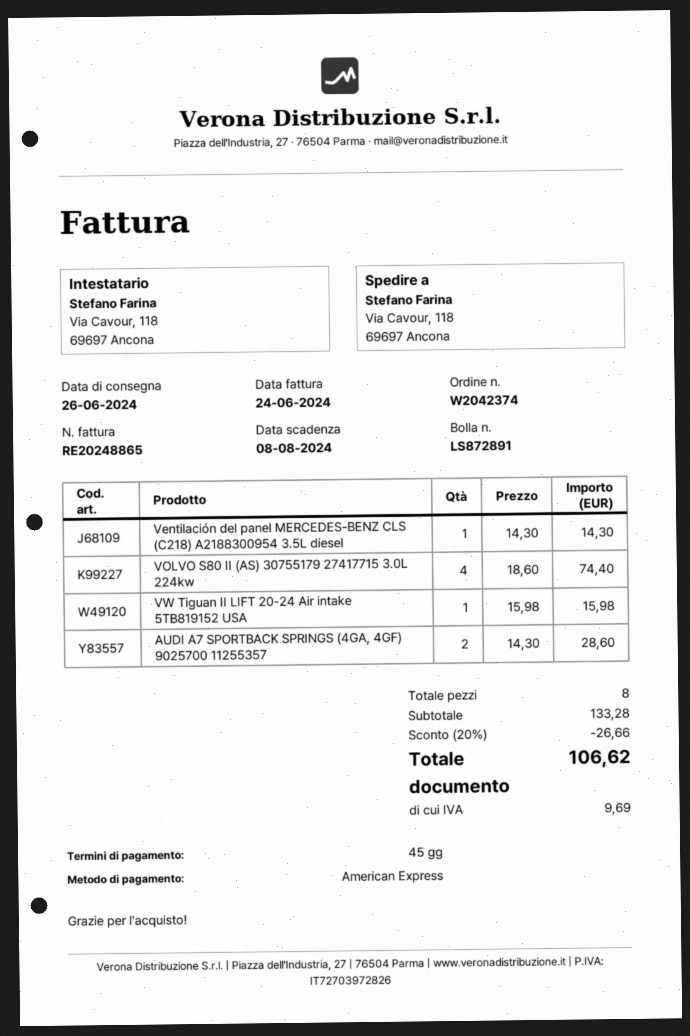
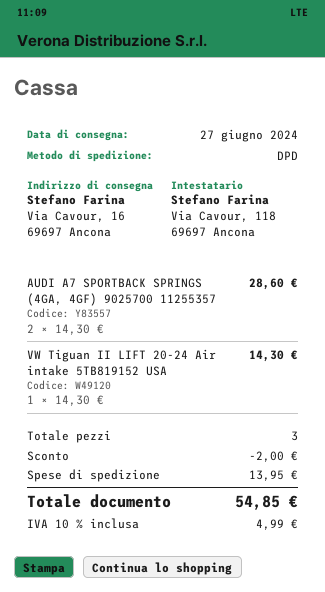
delivery date: 2024-06-26 -> 2024-06-27
ship to: Via Cavour, 118, 69697 Ancona -> Via Cavour, 16, 69697 Ancona
Ventilación del panel MERCEDES-BENZ CLS (C218) A2188300954 3.5L diesel: 1 x 14.30 = 14.30 -> none
VOLVO S80 II (AS) 30755179 27417715 3.0L 224kw: 4 x 18.60 = 74.40 -> none
VW Tiguan II LIFT 20-24 Air intake 5TB819152 USA: 1 x 15.98 = 15.98 -> 1 x 14.30 = 14.30
total quantity: 8 -> 3
discount: 26.66 -> 2.00
shipping: none -> 13.95
tax: 9.69 -> 4.99
total: 106.62 -> 54.85

